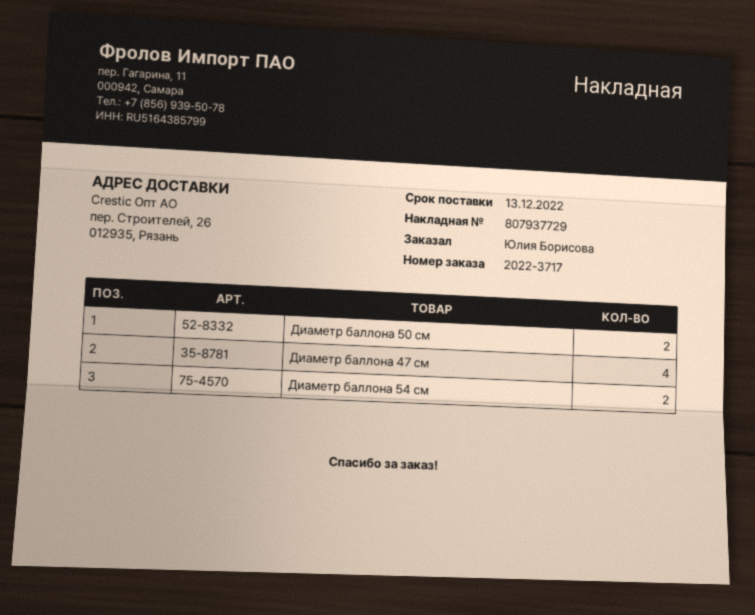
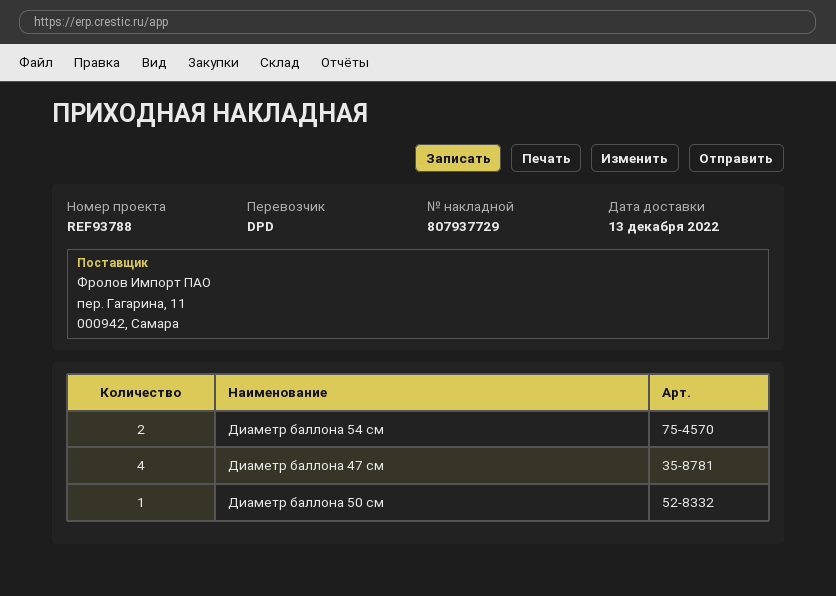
Диаметр баллона 50 см: 2 -> 1

